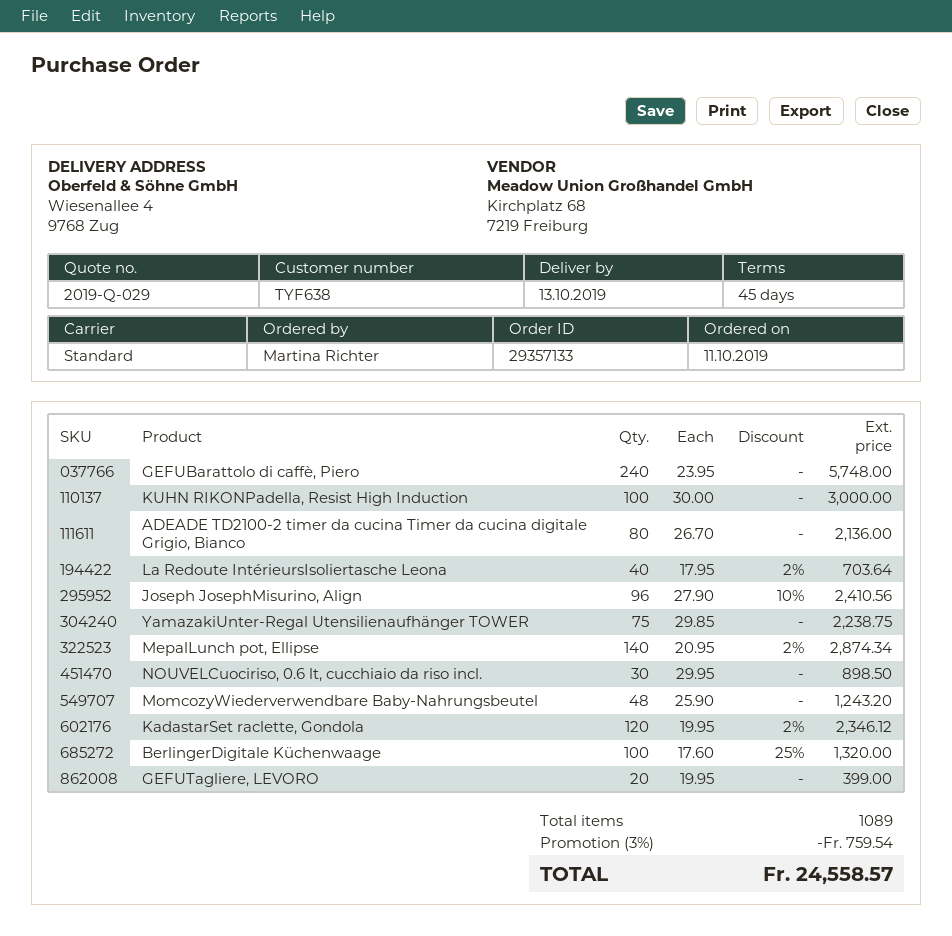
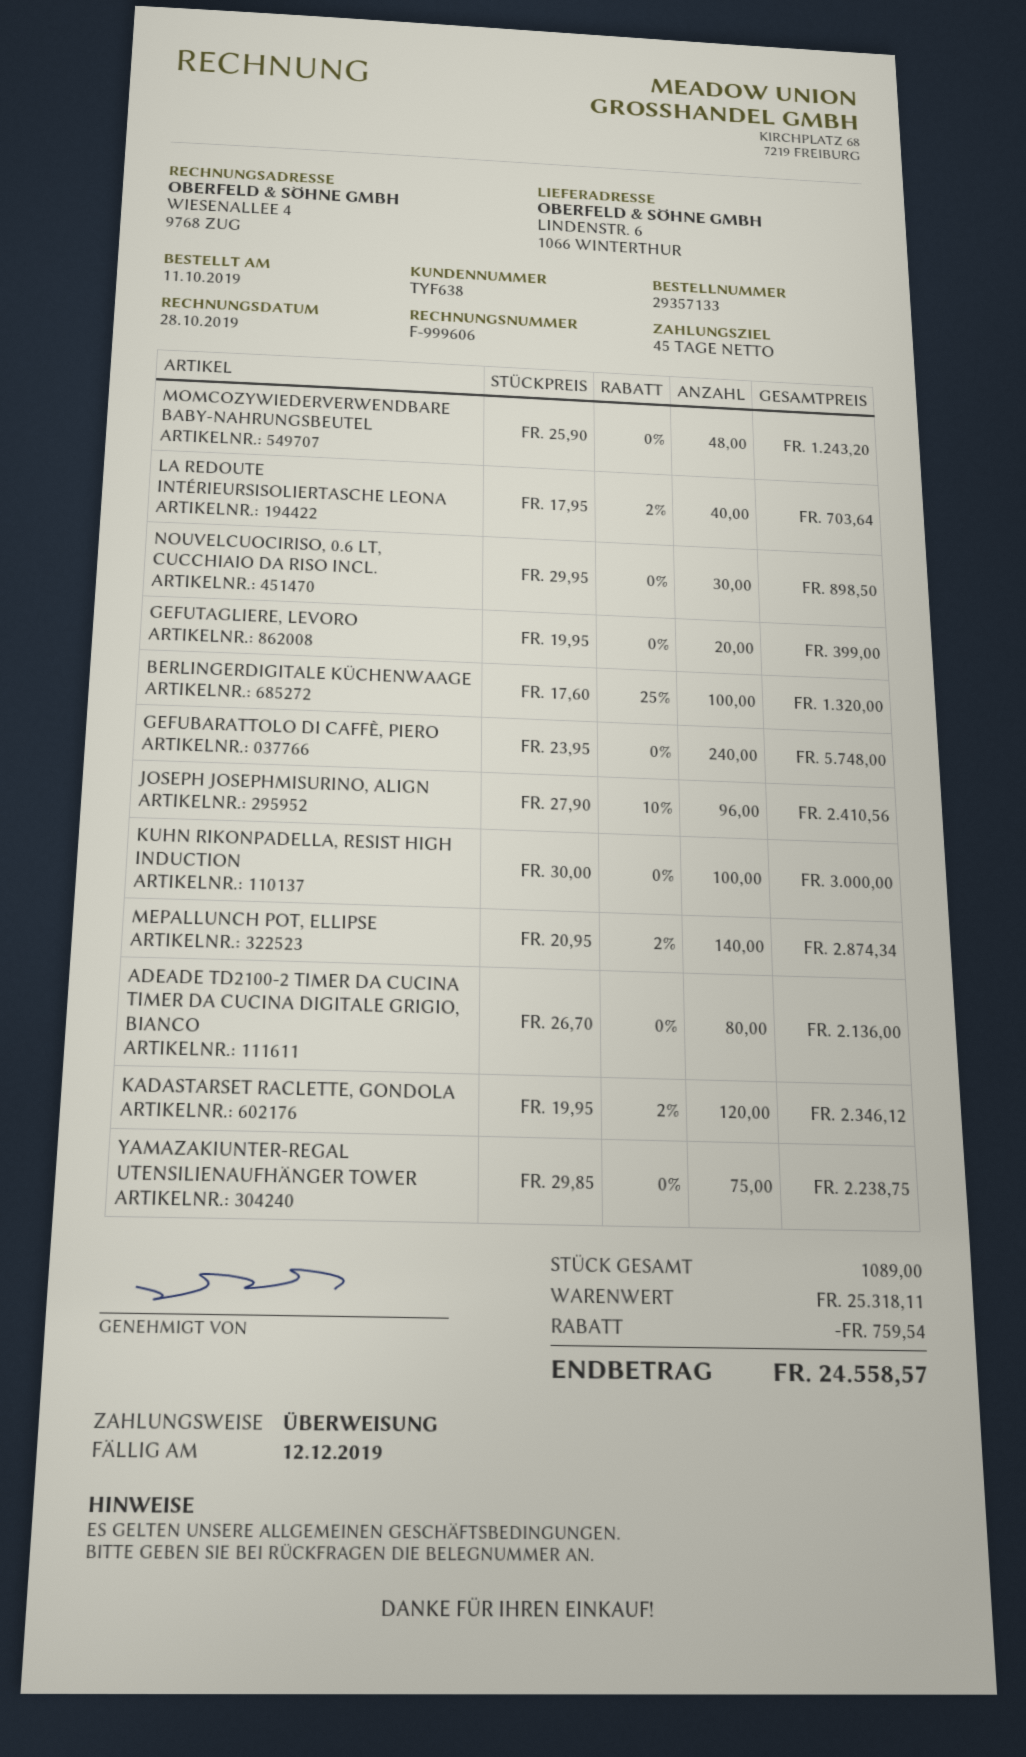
ship to: Wiesenallee 4, 9768 Zug -> LINDENSTR. 6, 1066 WINTERTHUR

